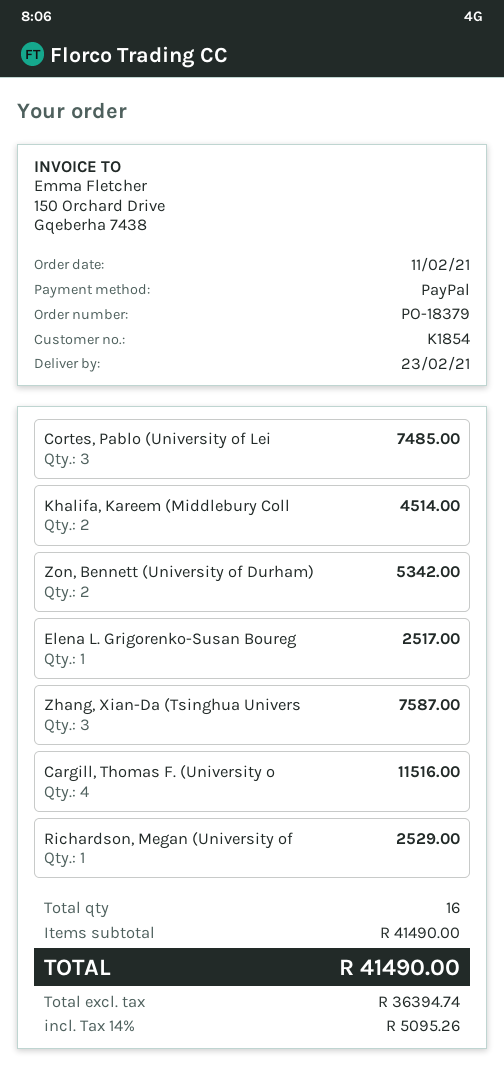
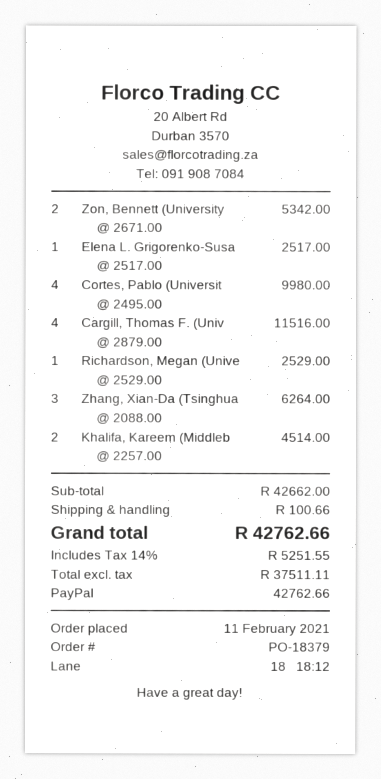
Cortes, Pablo (University of Lei: 3 for 7485.00 -> 4 for 9980.00
Zhang, Xian-Da (Tsinghua Univers: 3 for 7587.00 -> 3 for 6264.00
subtotal: 41490.00 -> 42662.00
shipping: none -> 100.66
net: 36394.74 -> 37511.11
tax: 14% = 5095.26 -> 14% = 5251.55
total: 41490.00 -> 42762.66

